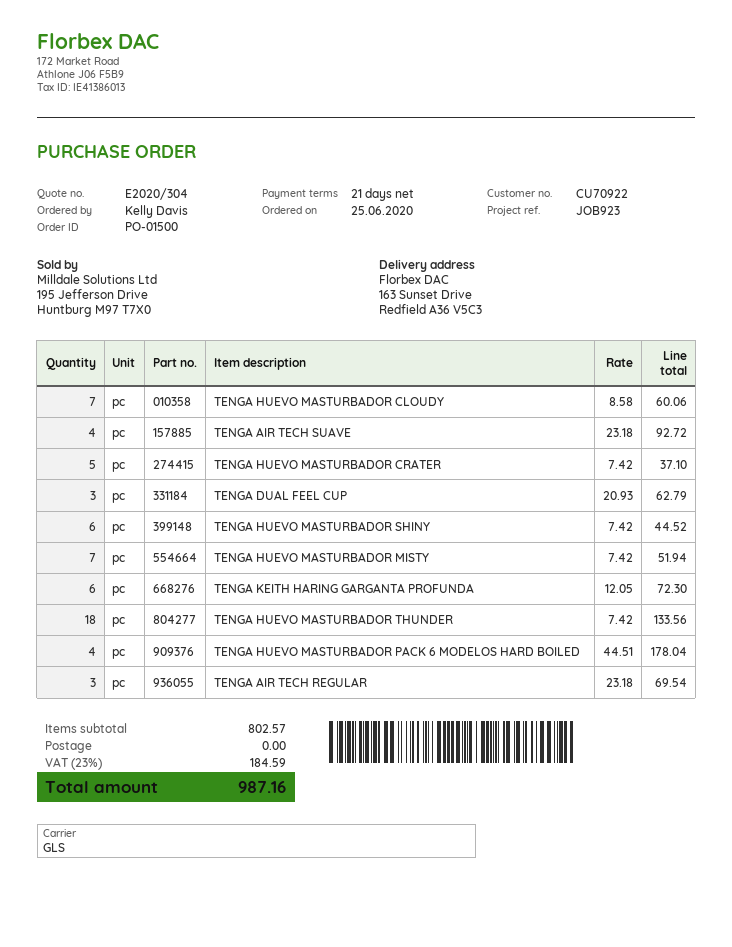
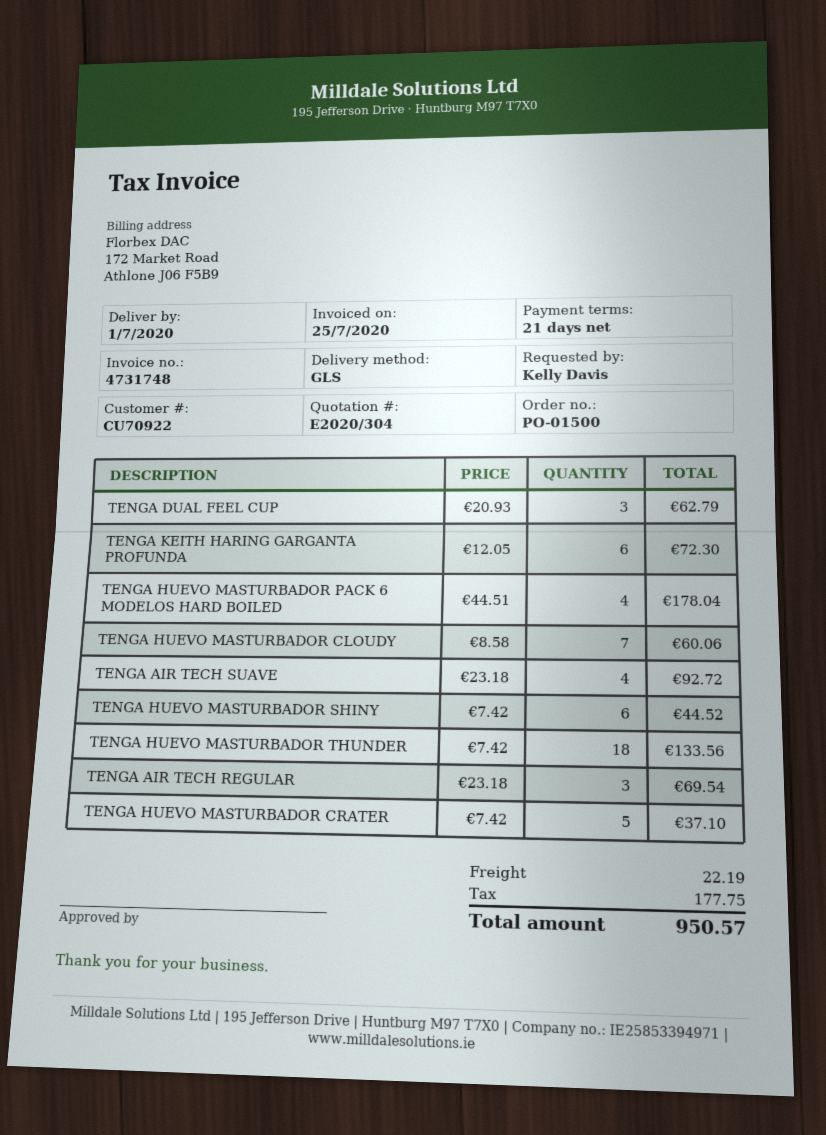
TENGA HUEVO MASTURBADOR MISTY: 7 x 7.42 = 51.94 -> none
shipping: 0.00 -> 22.19
tax: 184.59 -> 177.75
total: 987.16 -> 950.57

